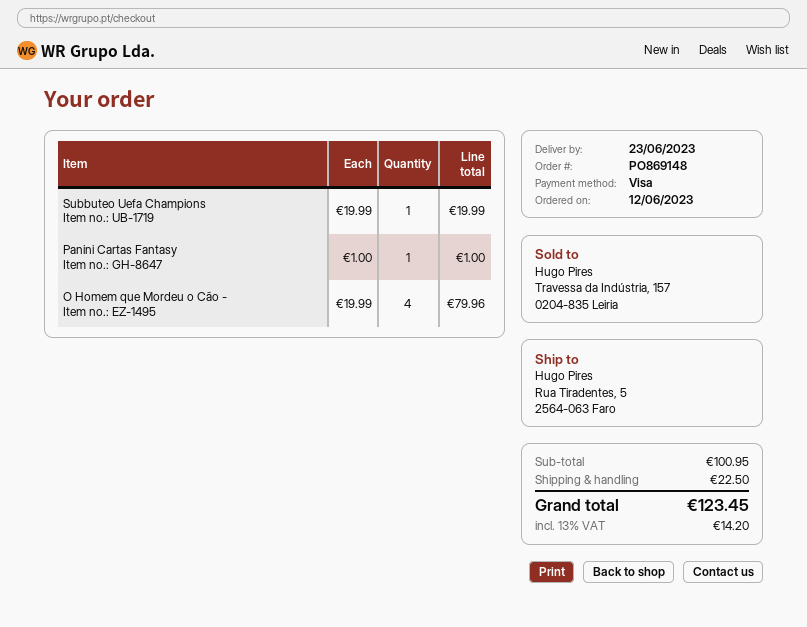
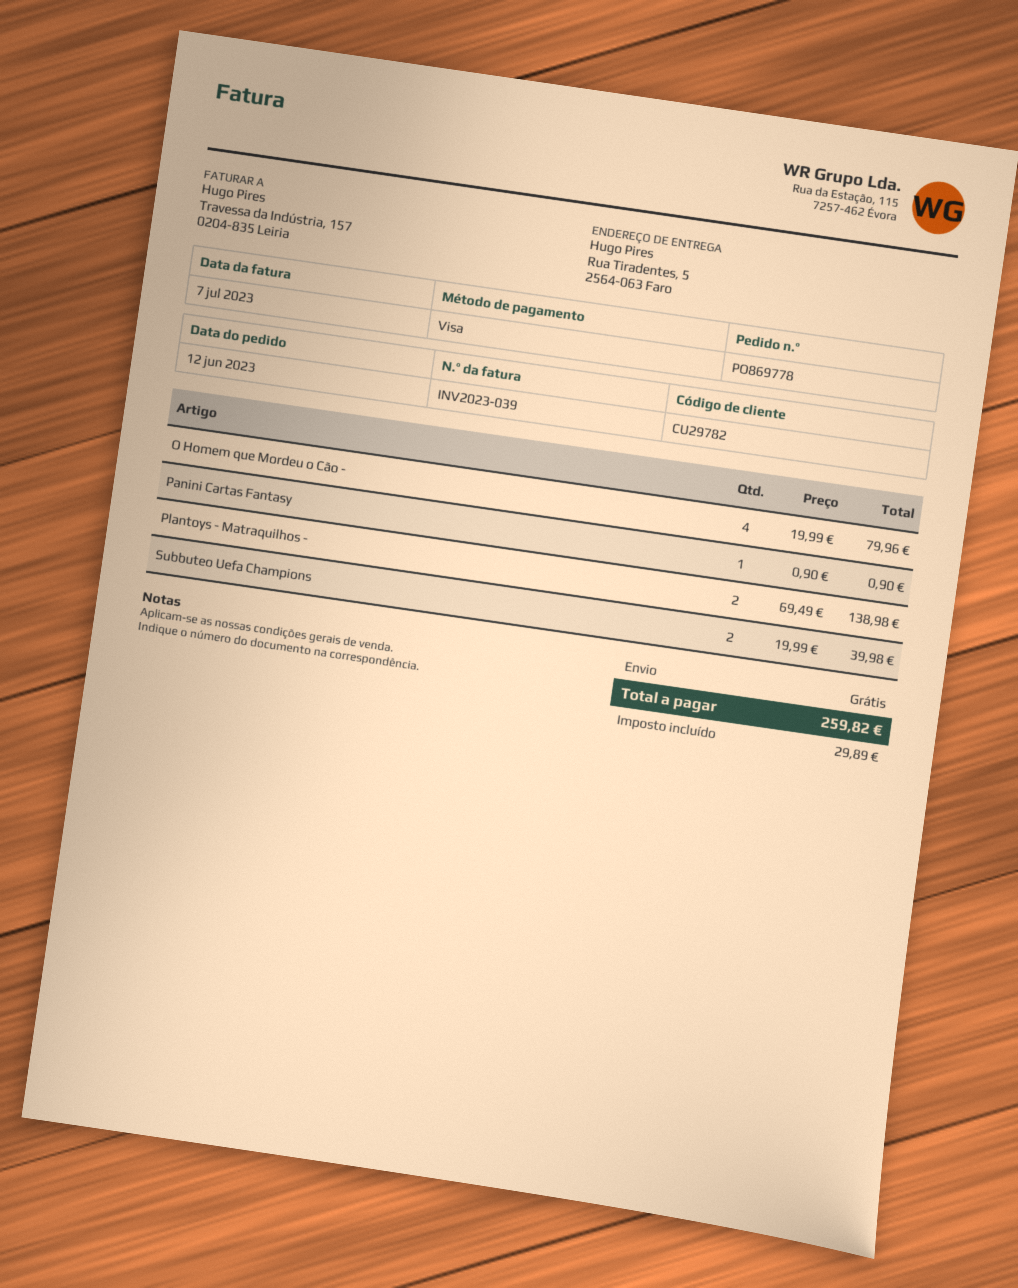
order number: PO869148 -> PO869778
Subbuteo Uefa Champions: 1 x 19.99 = 19.99 -> 2 x 19.99 = 39.98
Panini Cartas Fantasy: 1 x 1.00 = 1.00 -> 1 x 0.90 = 0.90
Plantoys - Matraquilhos -: none -> 2 x 69.49 = 138.98
shipping: 22.50 -> 0.00
tax: 14.20 -> 29.89
total: 123.45 -> 259.82

